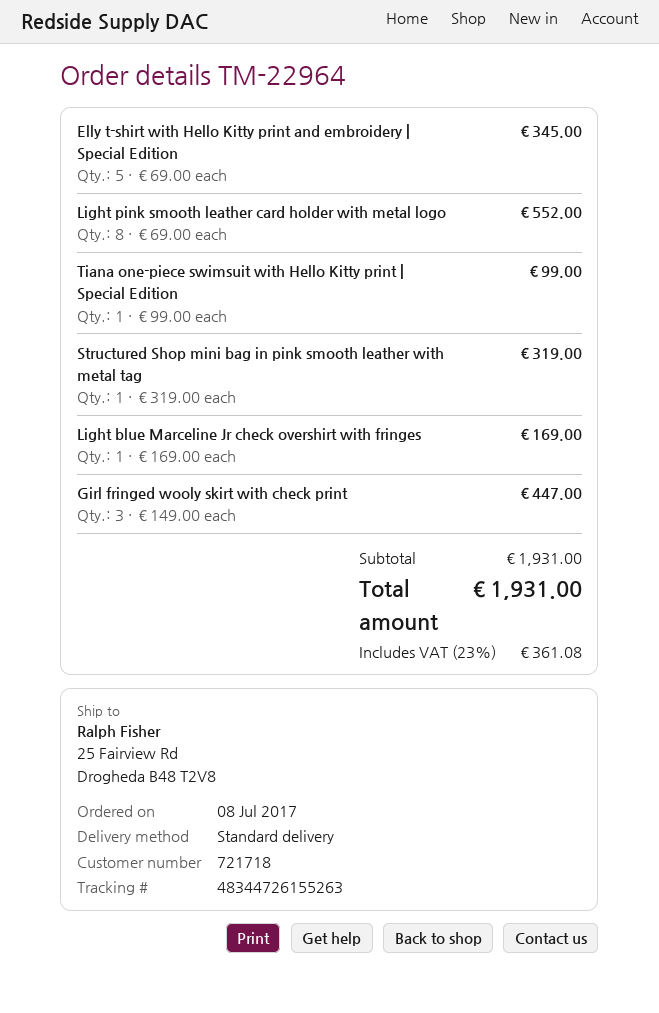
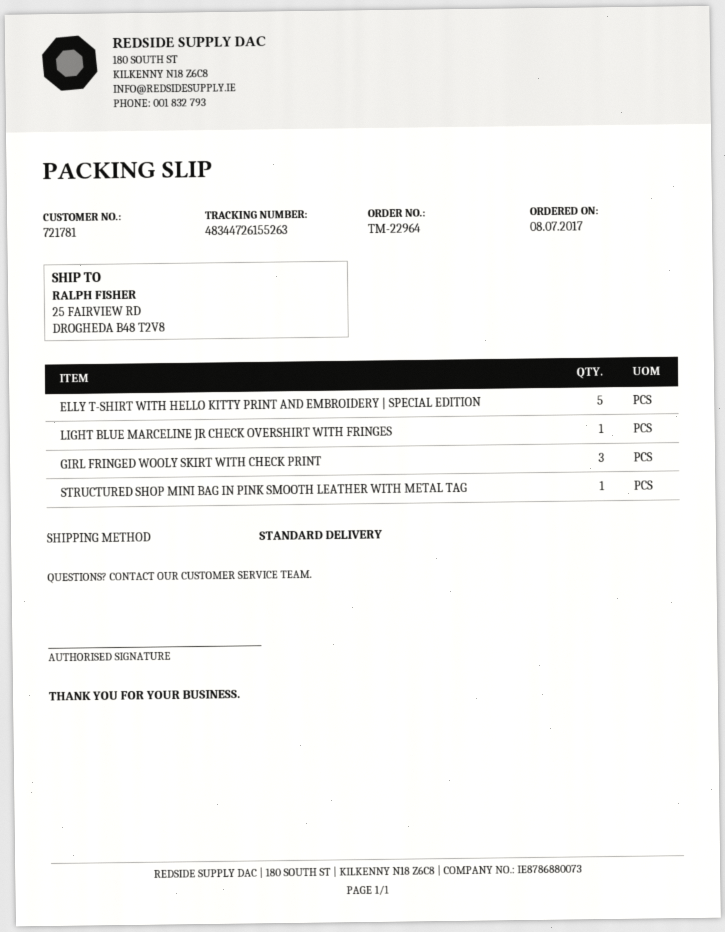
customer number: 721718 -> 721781
Light pink smooth leather card holder with metal logo: 8 -> none
Tiana one-piece swimsuit with Hello Kitty print | Special Edition: 1 -> none

